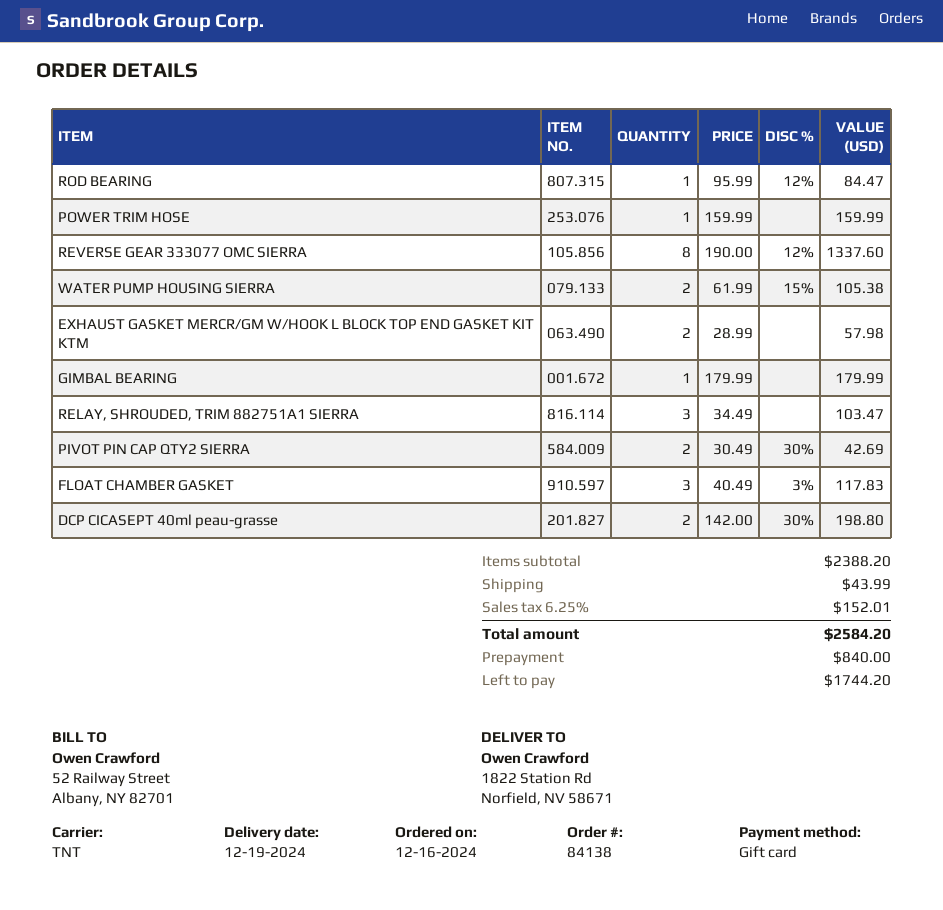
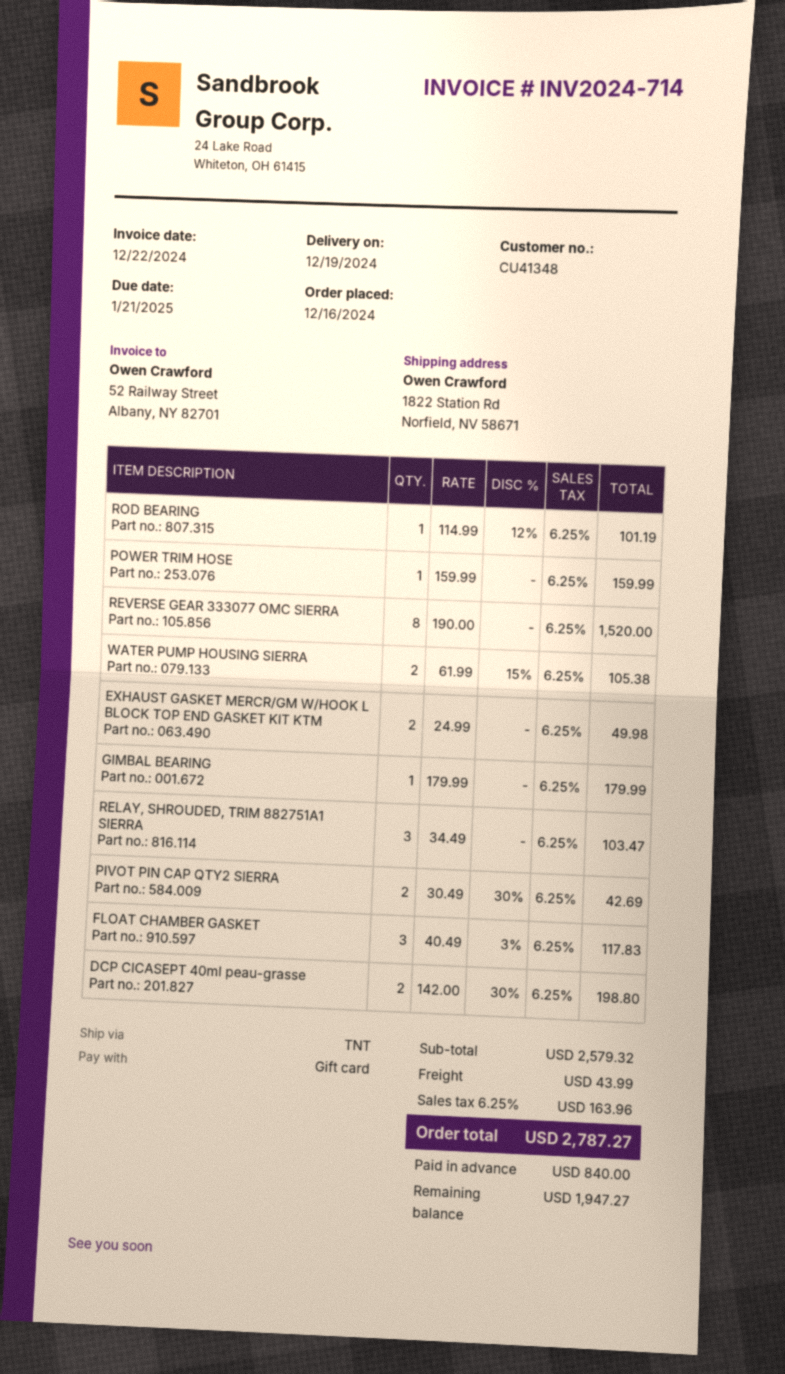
ROD BEARING: 1 x 95.99 - 12% = 84.47 -> 1 x 114.99 - 12% = 101.19
REVERSE GEAR 333077 OMC SIERRA: 8 x 190.00 - 12% = 1337.60 -> 8 x 190.00 = 1520.00
EXHAUST GASKET MERCR/GM W/HOOK L BLOCK TOP END GASKET KIT KTM: 2 x 28.99 = 57.98 -> 2 x 24.99 = 49.98
subtotal: 2388.20 -> 2579.32
tax: 6.25% = 152.01 -> 6.25% = 163.96
total: 2584.20 -> 2787.27
balance: 1744.20 -> 1947.27

